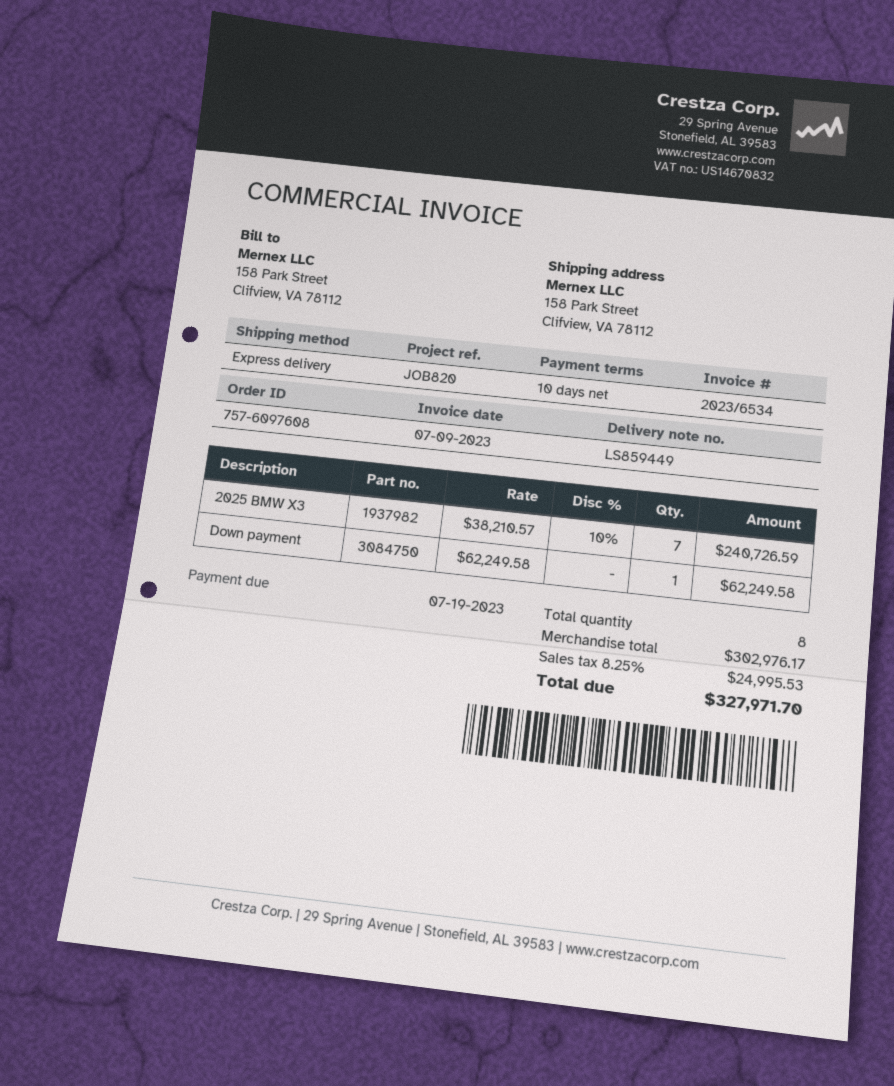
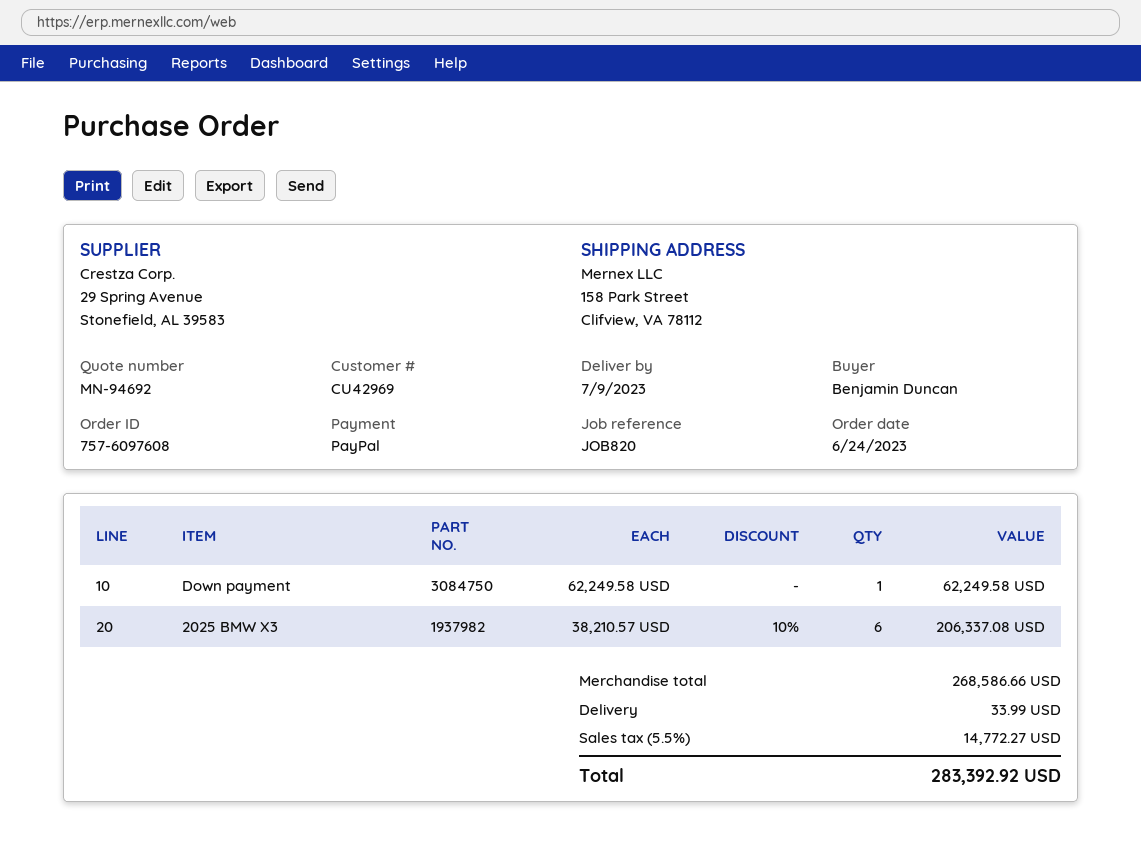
2025 BMW X3: 7 x 38210.57 - 10% = 240726.59 -> 6 x 38210.57 - 10% = 206337.08
subtotal: 302976.17 -> 268586.66
shipping: none -> 33.99
tax: 8.25% = 24995.53 -> 5.5% = 14772.27
total: 327971.70 -> 283392.92

